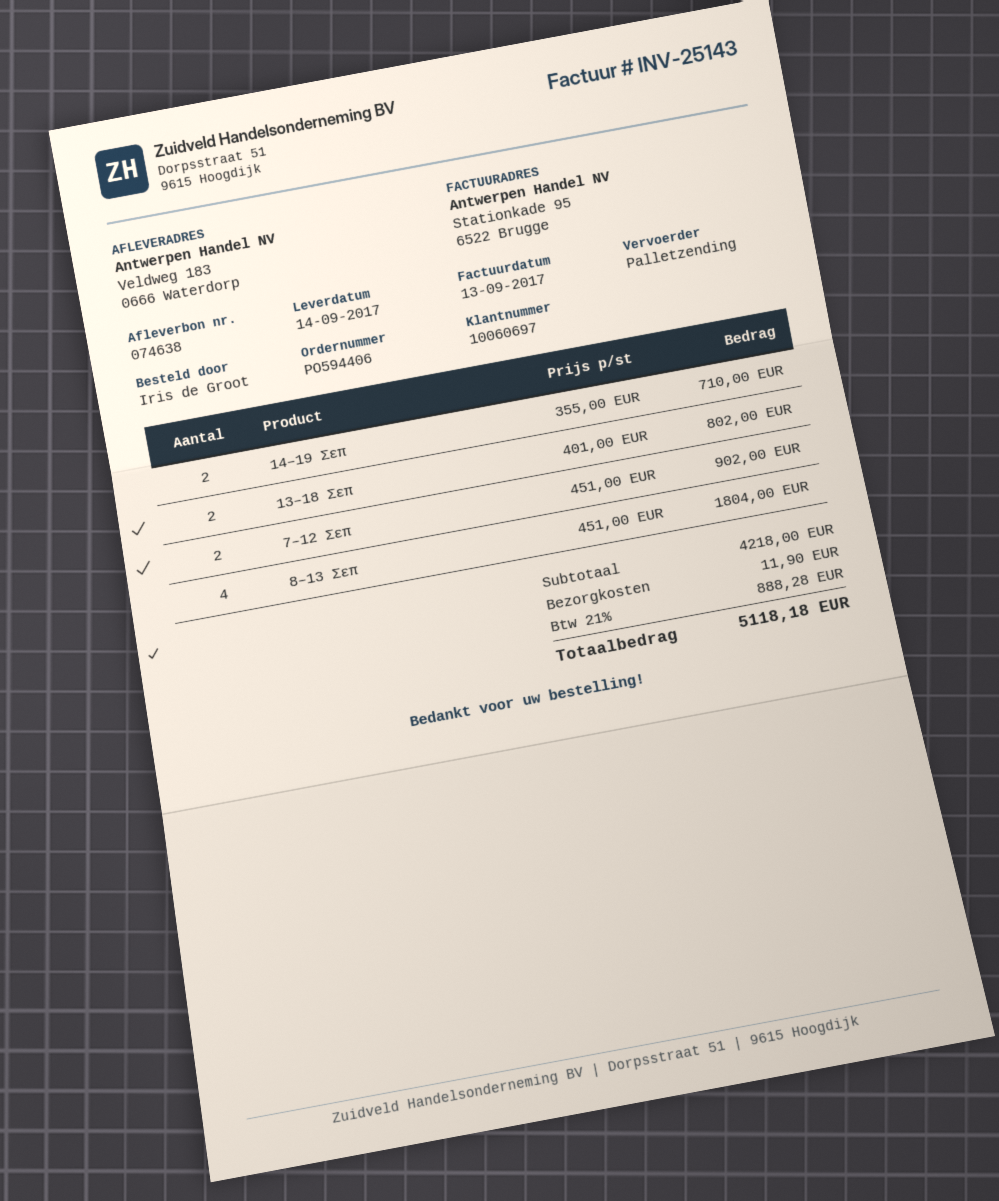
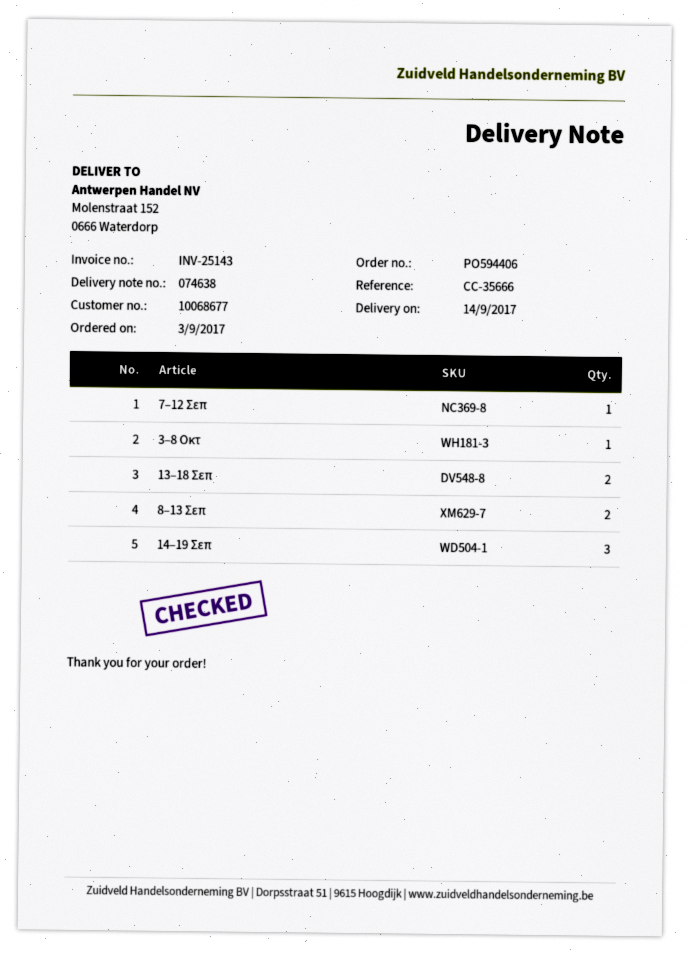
customer number: 10060697 -> 10068677
ship to: Veldweg 183, 0666 Waterdorp -> Molenstraat 152, 0666 Waterdorp
14–19 Σεπ: 2 -> 3
7–12 Σεπ: 2 -> 1
8–13 Σεπ: 4 -> 2
3–8 Οκτ: none -> 1

